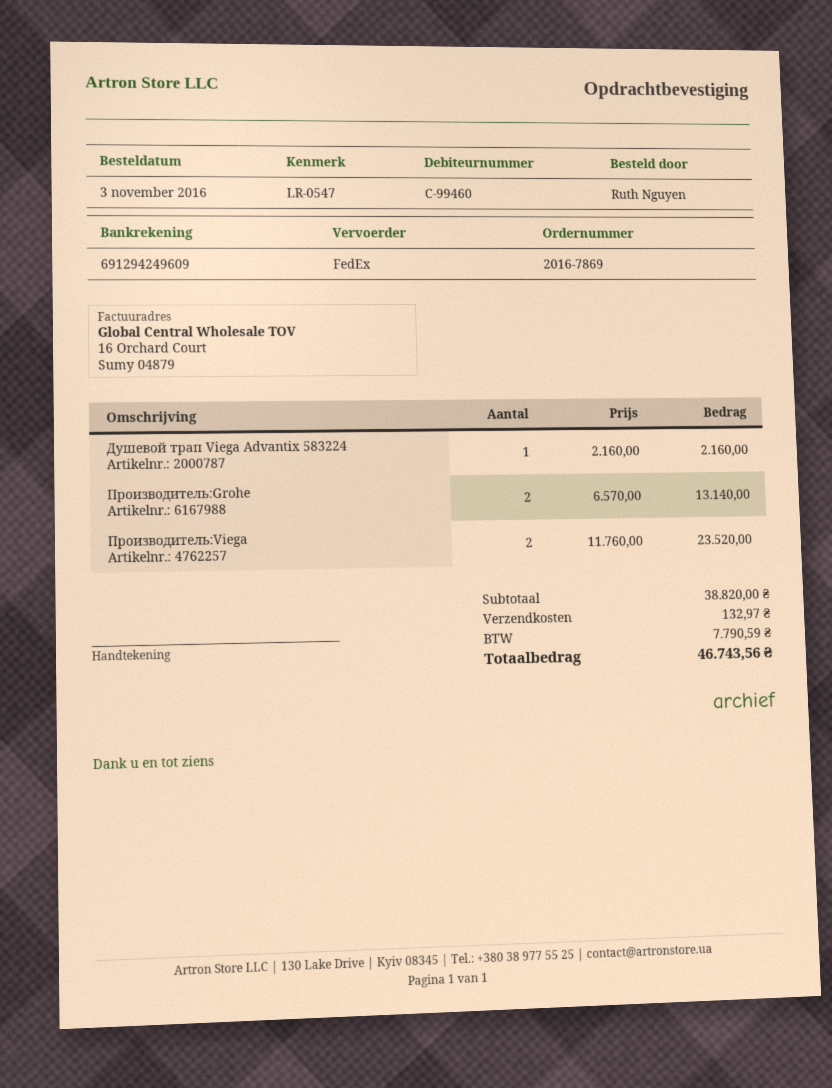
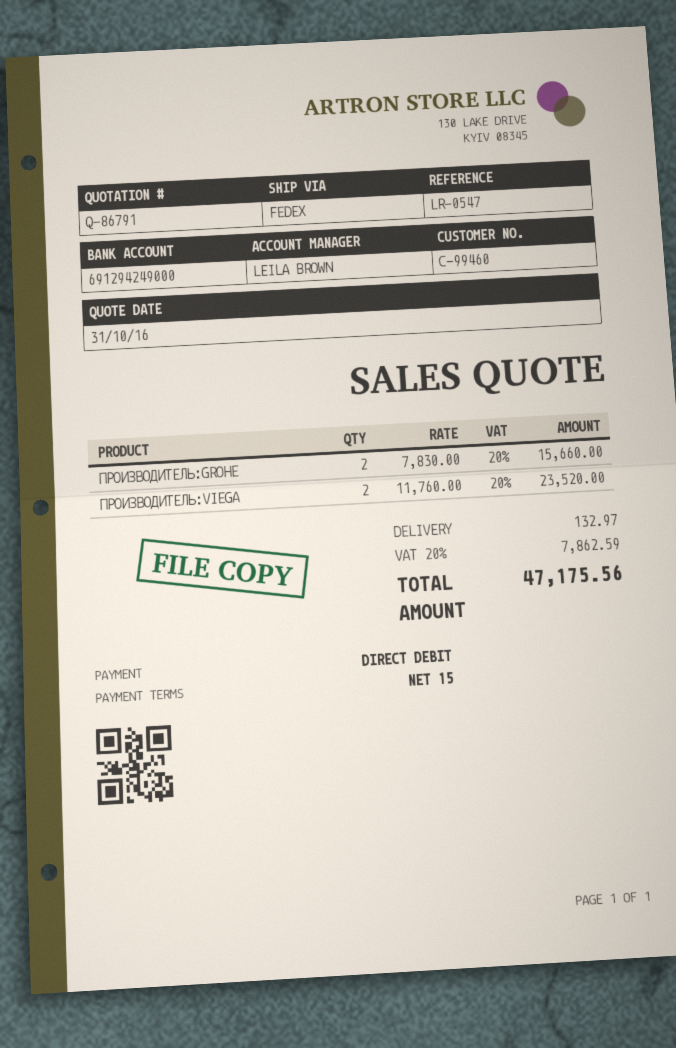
bank account: 691294249609 -> 691294249000
Душевой трап Viega Advantix 583224: 1 x 2160.00 = 2160.00 -> none
Производитель:Grohe: 2 x 6570.00 = 13140.00 -> 2 x 7830.00 = 15660.00
tax: 7790.59 -> 7862.59
total: 46743.56 -> 47175.56

